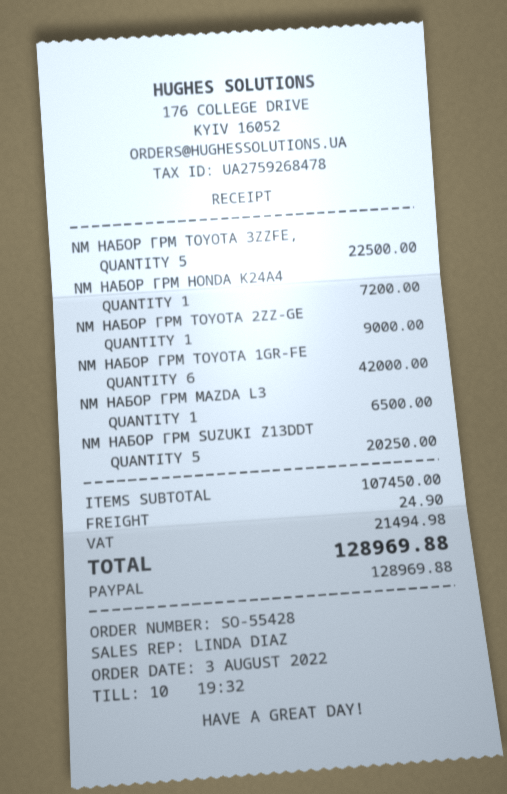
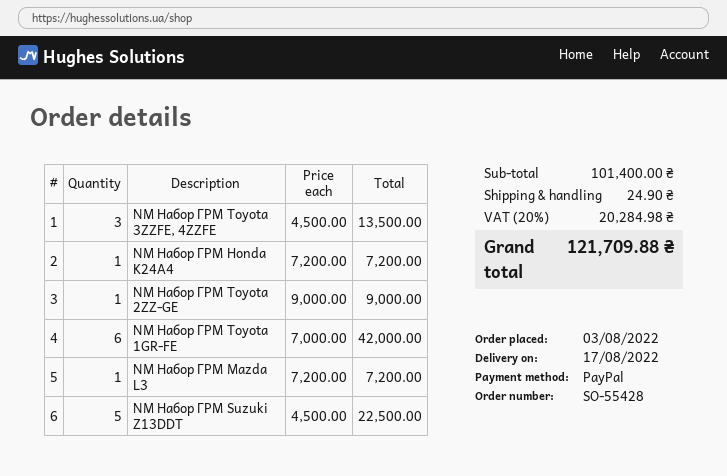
NM НАБОР ГРМ TOYOTA 3ZZFE,: 5 for 22500.00 -> 3 for 13500.00
NM НАБОР ГРМ MAZDA L3: 1 for 6500.00 -> 1 for 7200.00
NM НАБОР ГРМ SUZUKI Z13DDT: 5 for 20250.00 -> 5 for 22500.00
subtotal: 107450.00 -> 101400.00
tax: 21494.98 -> 20284.98
total: 128969.88 -> 121709.88

